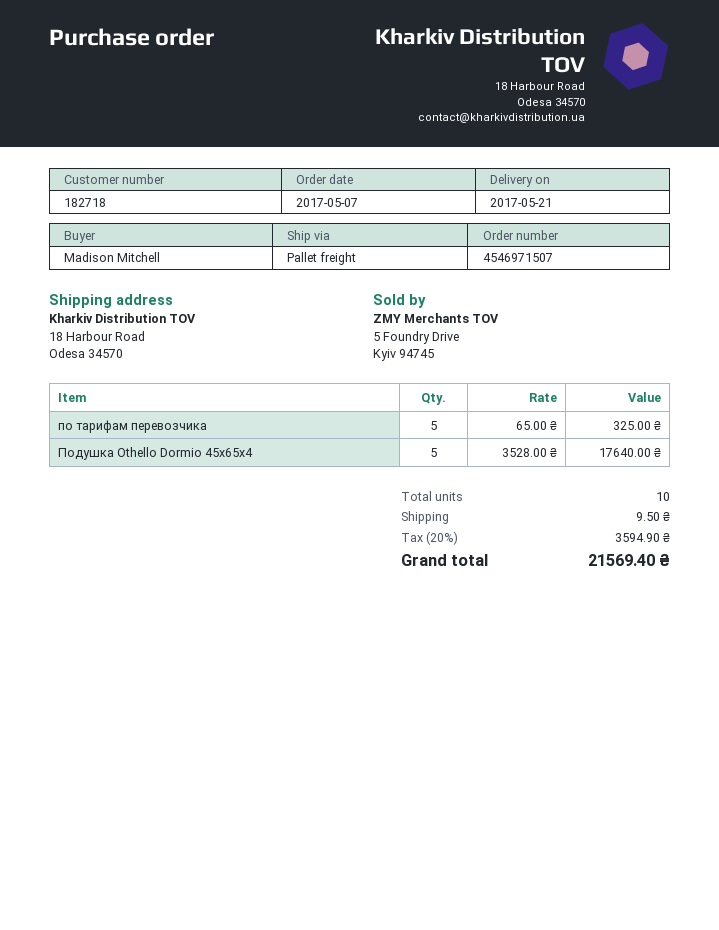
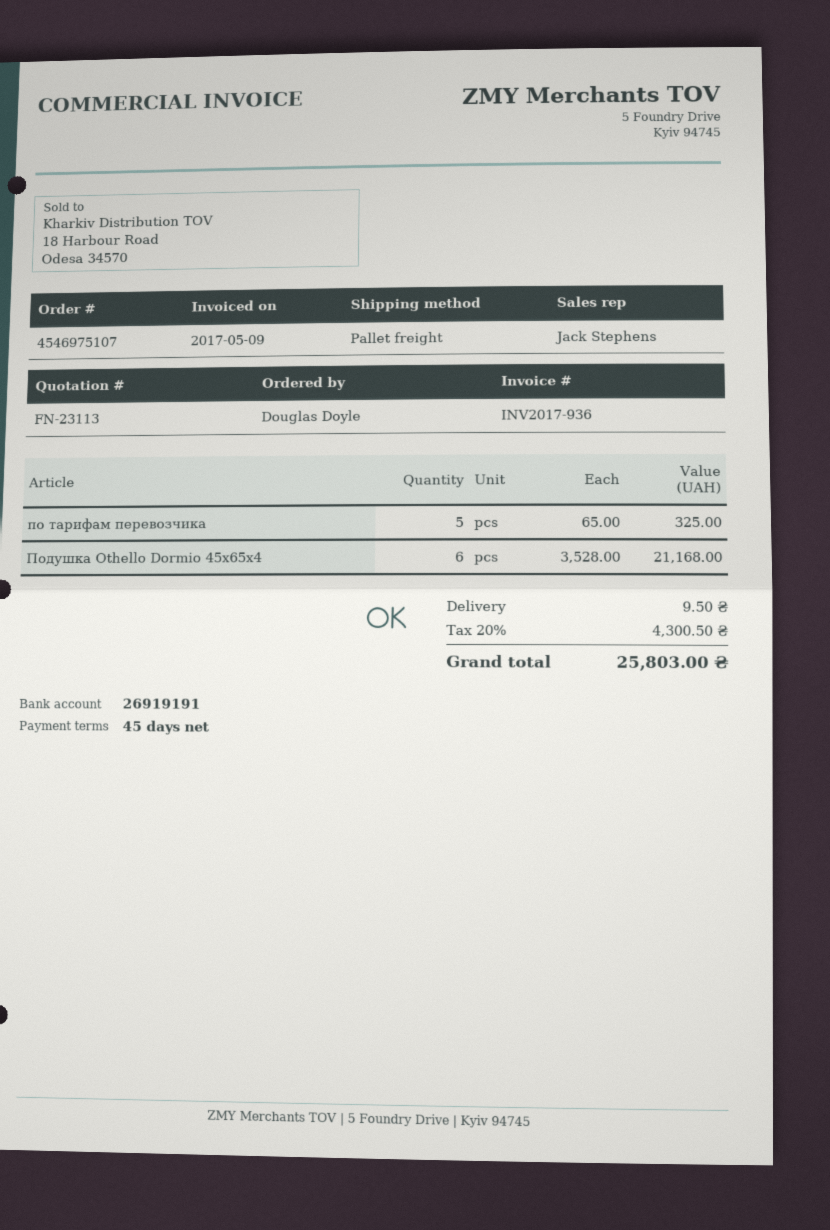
order number: 4546971507 -> 4546975107
ordered by: Madison Mitchell -> Douglas Doyle
Подушка Othello Dormio 45х65х4: 5 x 3528.00 = 17640.00 -> 6 x 3528.00 = 21168.00
tax: 20% = 3594.90 -> 20% = 4300.50
total: 21569.40 -> 25803.00

